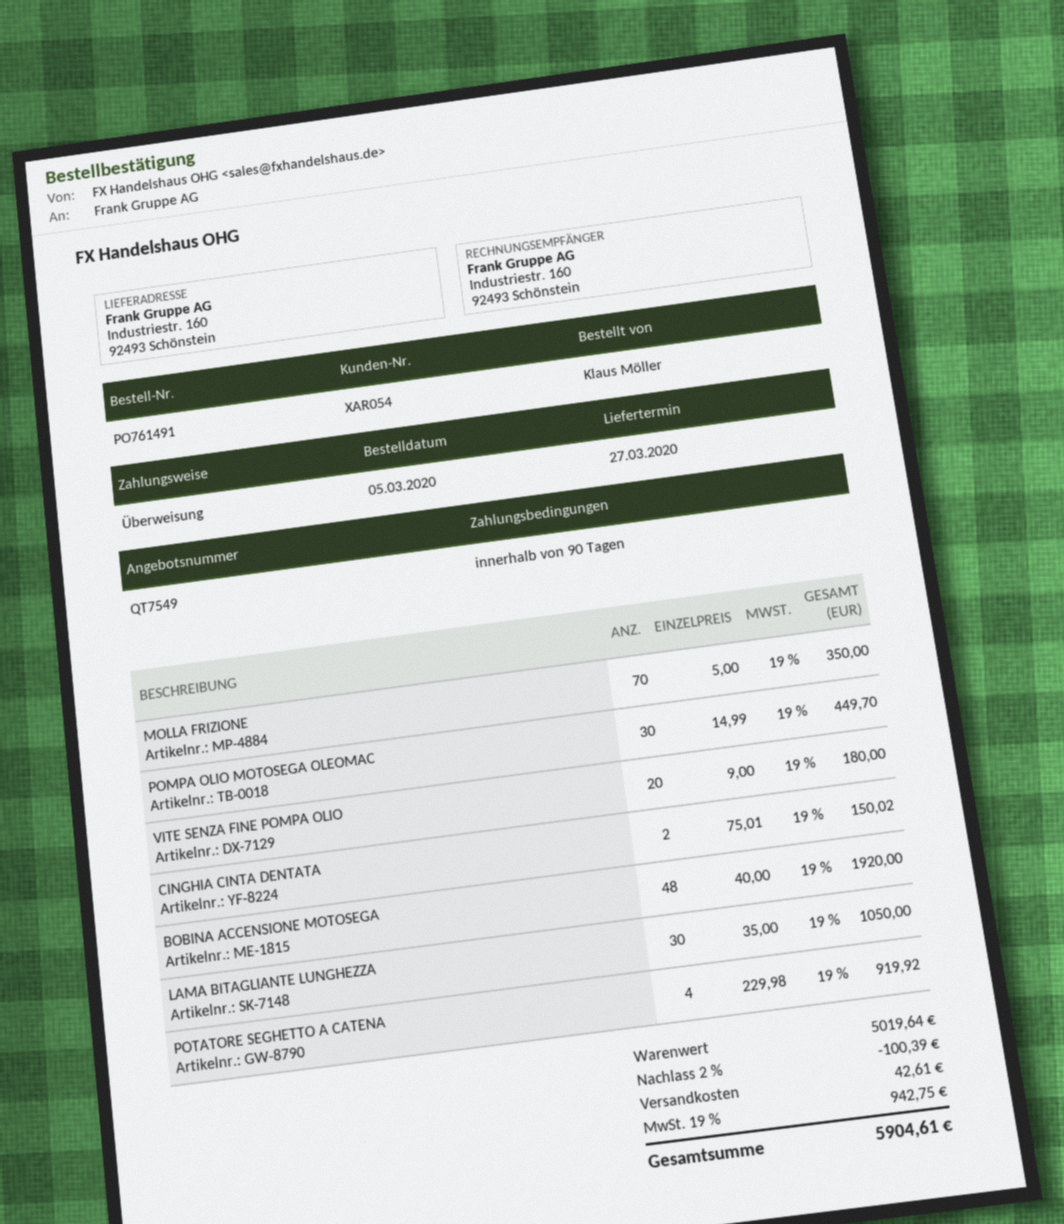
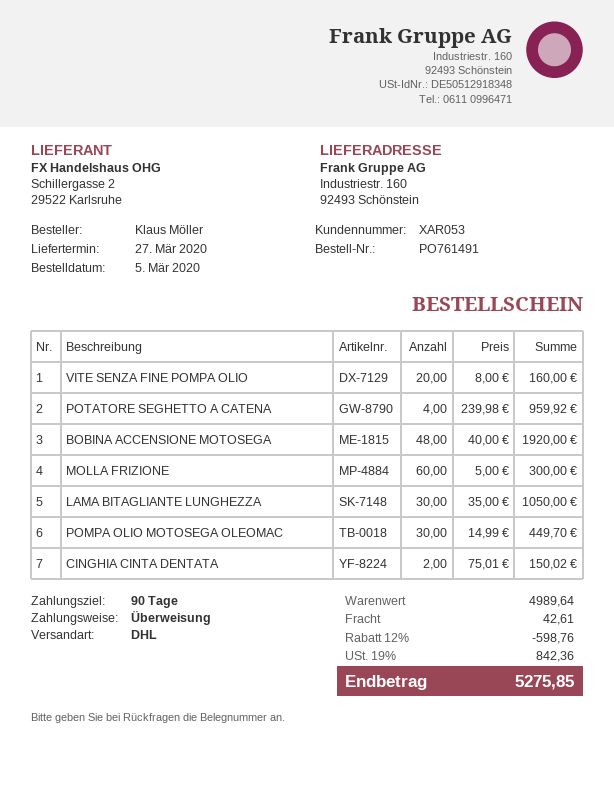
customer number: XAR054 -> XAR053
MOLLA FRIZIONE: 70 x 5.00 = 350.00 -> 60 x 5.00 = 300.00
VITE SENZA FINE POMPA OLIO: 20 x 9.00 = 180.00 -> 20 x 8.00 = 160.00
POTATORE SEGHETTO A CATENA: 4 x 229.98 = 919.92 -> 4 x 239.98 = 959.92
subtotal: 5019.64 -> 4989.64
discount: 2% = 100.39 -> 12% = 598.76
tax: 19% = 942.75 -> 19% = 842.36
total: 5904.61 -> 5275.85

